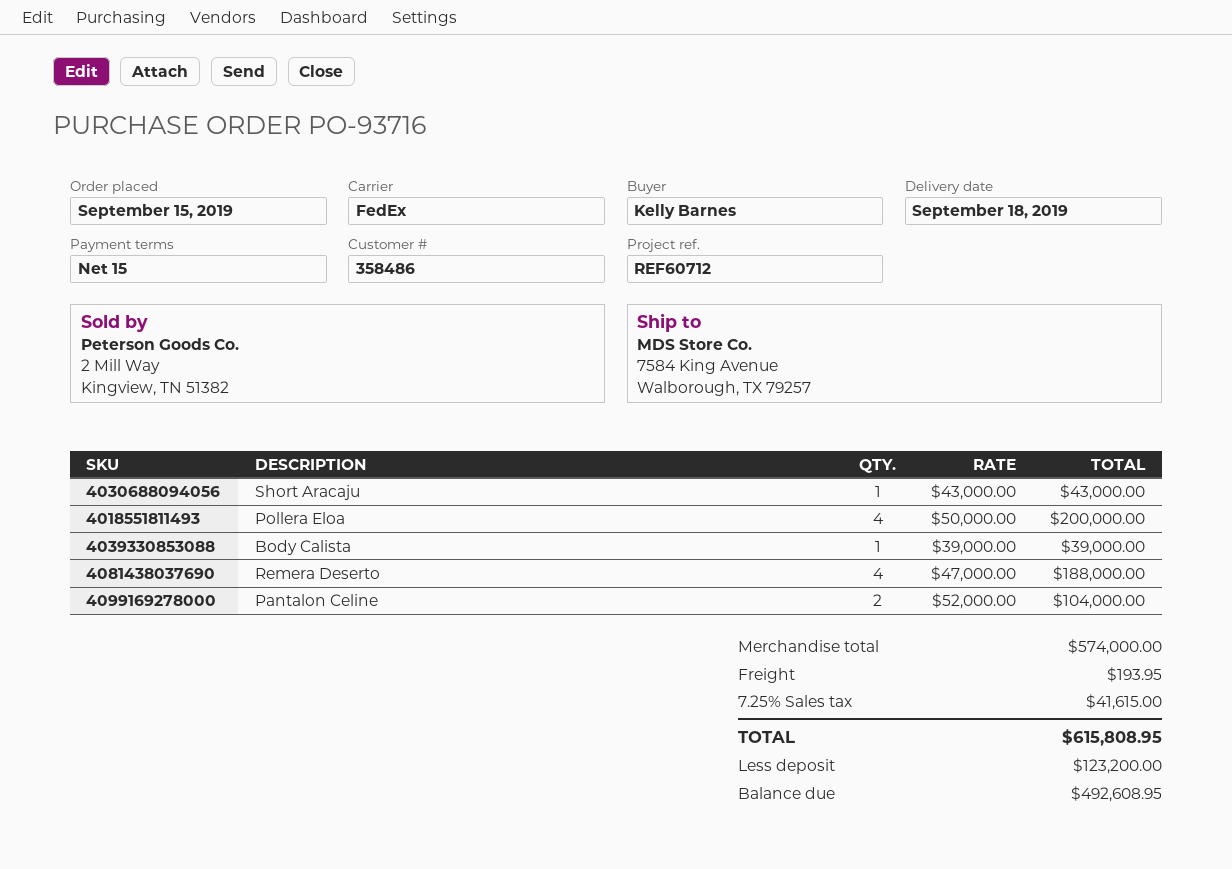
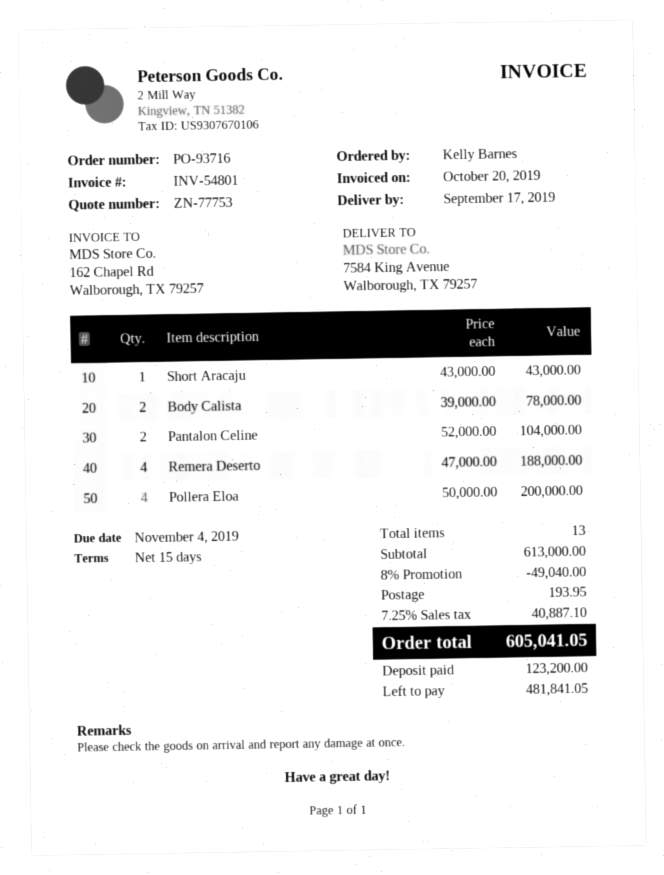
delivery date: 2019-09-18 -> 2019-09-17
Body Calista: 1 x 39000.00 = 39000.00 -> 2 x 39000.00 = 78000.00
subtotal: 574000.00 -> 613000.00
discount: none -> 8% = 49040.00
tax: 7.25% = 41615.00 -> 7.25% = 40887.10
total: 615808.95 -> 605041.05
balance: 492608.95 -> 481841.05

